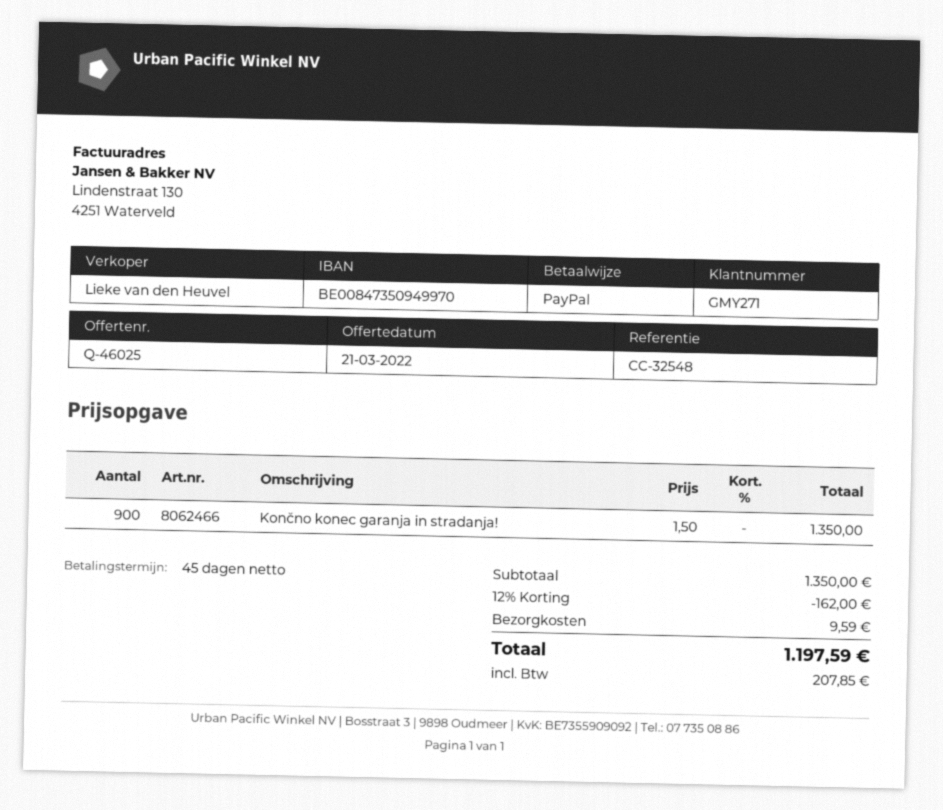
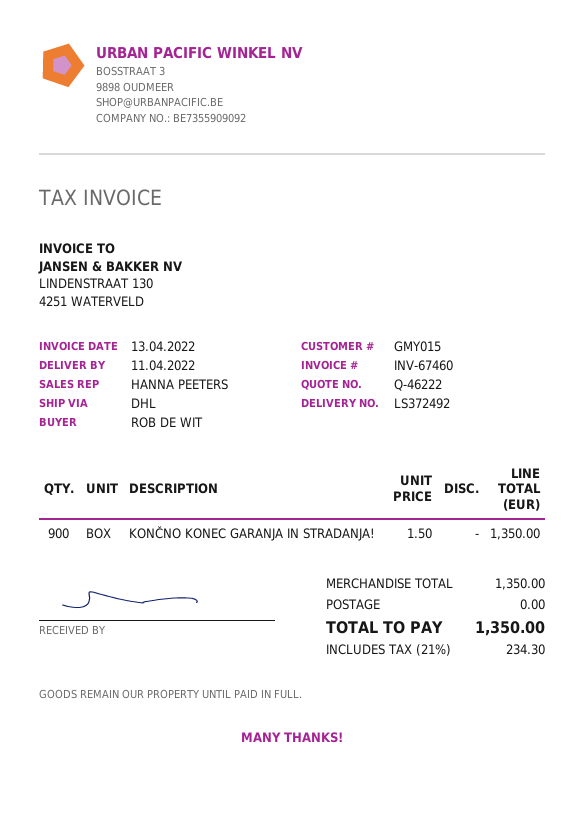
quote number: Q-46025 -> Q-46222
customer number: GMY271 -> GMY015
sales rep: Lieke van den Heuvel -> HANNA PEETERS
discount: 12% = 162.00 -> none
shipping: 9.59 -> 0.00
tax: 207.85 -> 234.30
total: 1197.59 -> 1350.00

